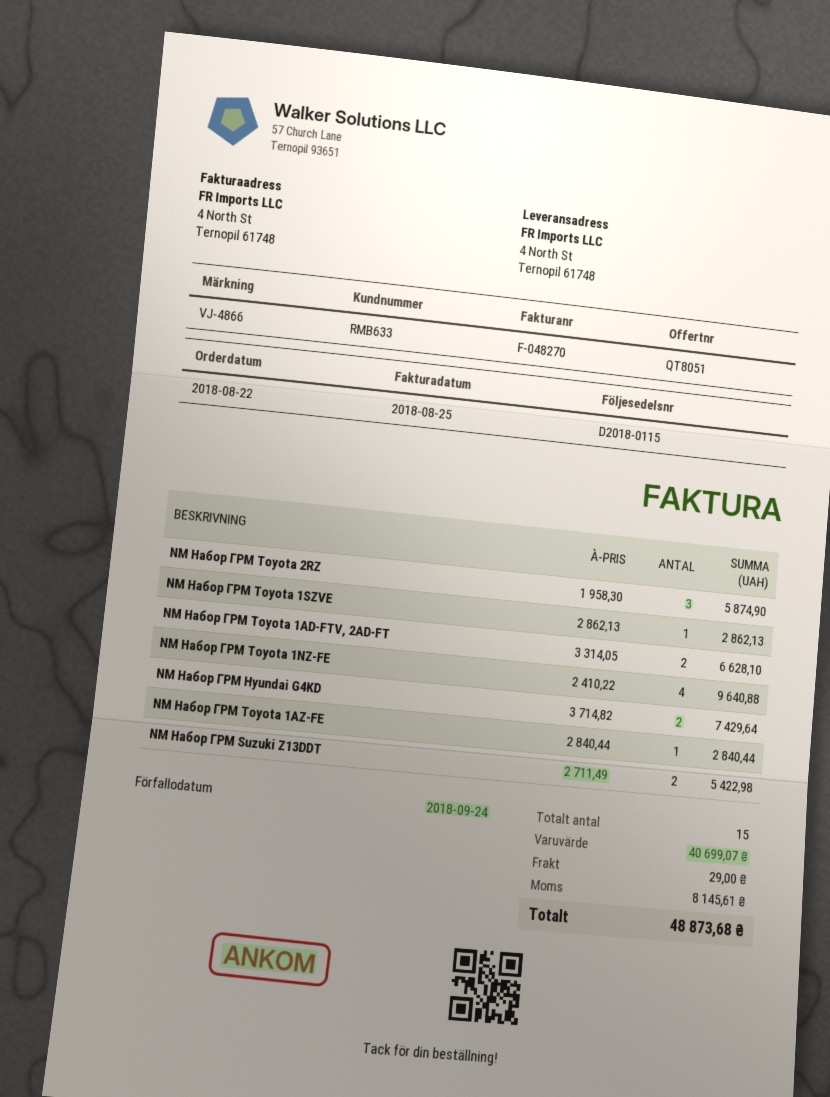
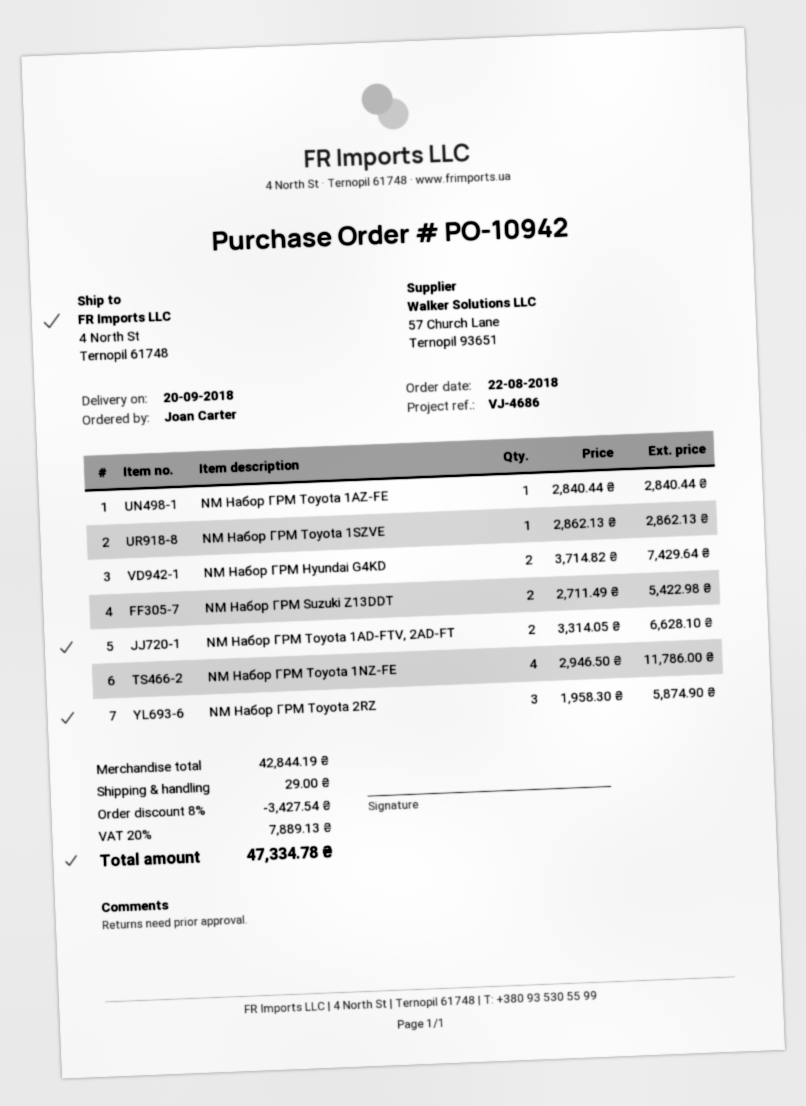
reference: VJ-4866 -> VJ-4686
NM Набор ГРМ Toyota 1NZ-FE: 4 x 2410.22 = 9640.88 -> 4 x 2946.50 = 11786.00
subtotal: 40699.07 -> 42844.19
discount: none -> 8% = 3427.54
tax: 8145.61 -> 7889.13
total: 48873.68 -> 47334.78

